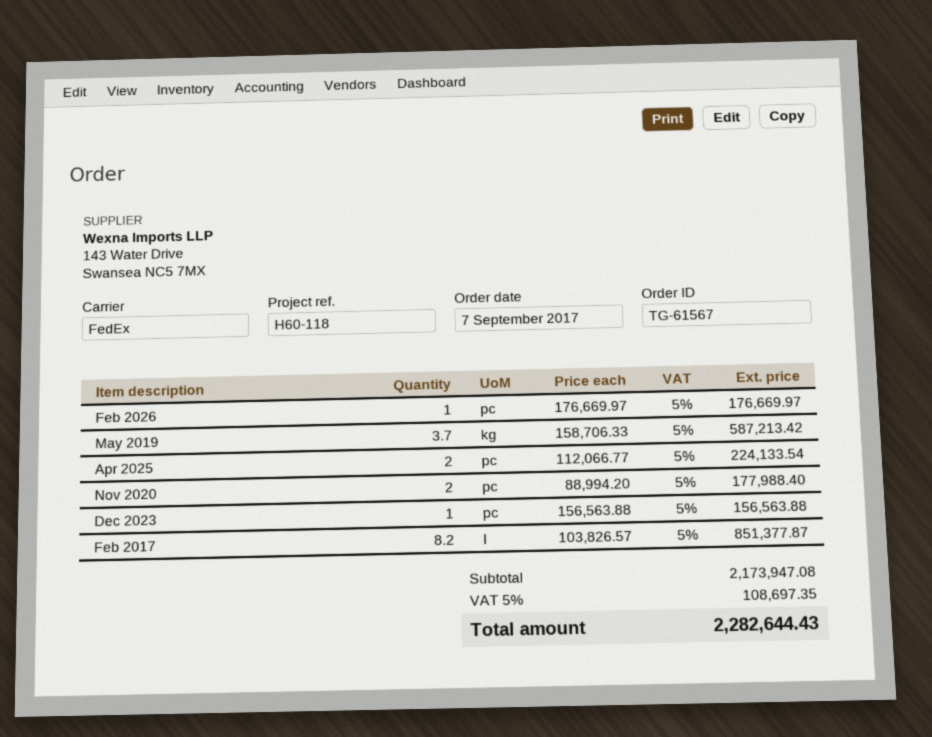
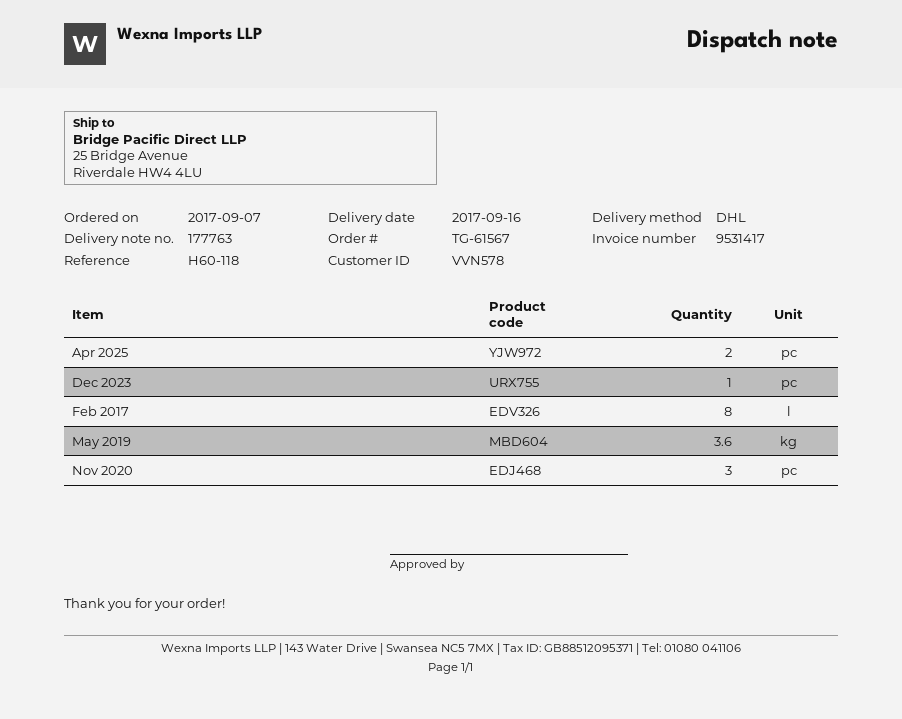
shipping method: FedEx -> DHL
Feb 2026: 1 -> none
May 2019: 3.7 -> 3.6
Nov 2020: 2 -> 3
Feb 2017: 8.2 -> 8

